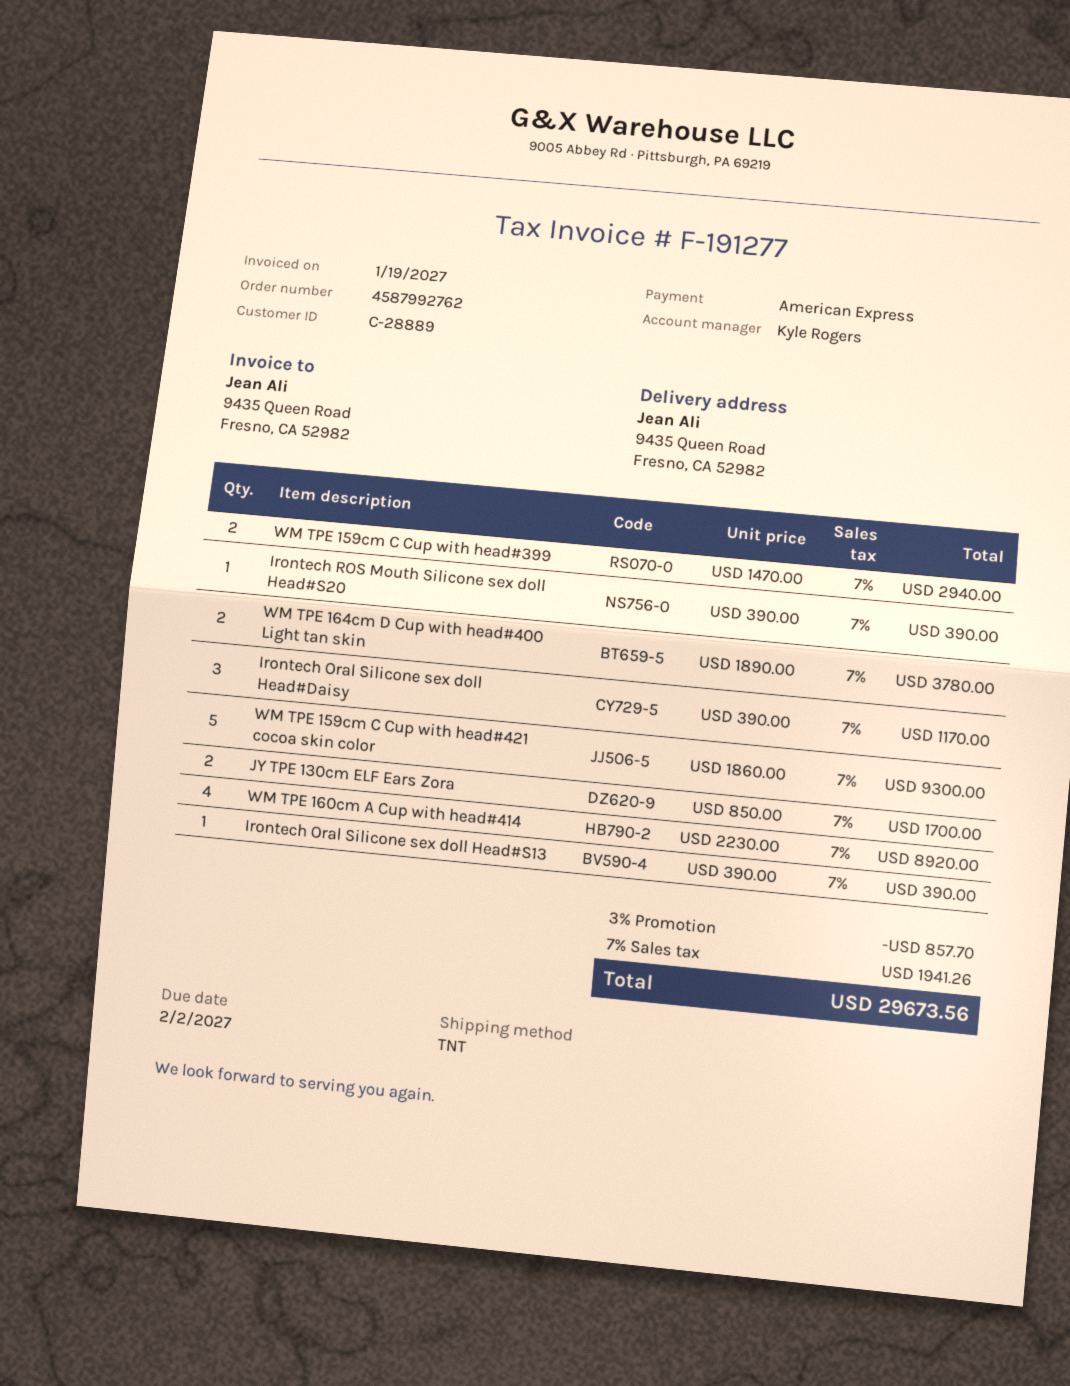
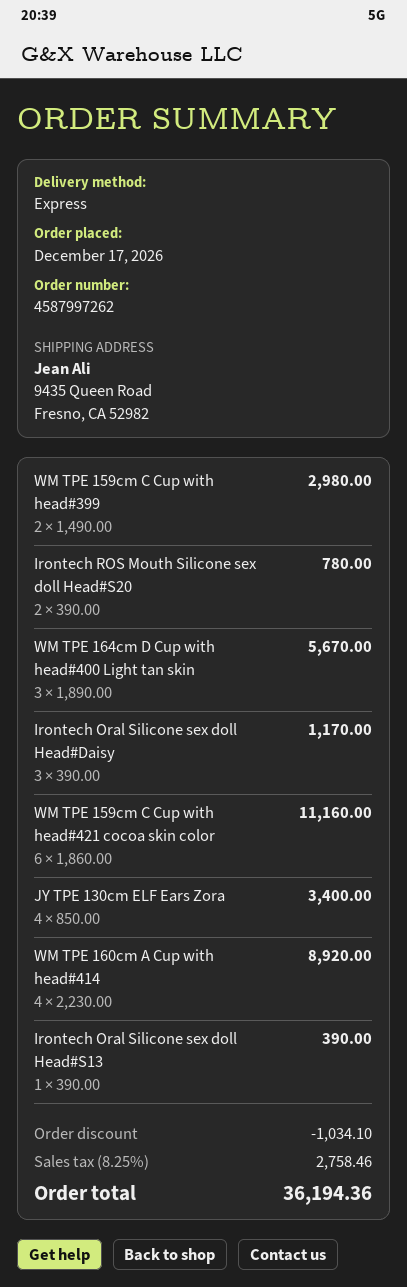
order number: 4587992762 -> 4587997262
shipping method: TNT -> express
WM TPE 159cm C Cup with head#399: 2 x 1470.00 = 2940.00 -> 2 x 1490.00 = 2980.00
Irontech ROS Mouth Silicone sex doll Head#S20: 1 x 390.00 = 390.00 -> 2 x 390.00 = 780.00
WM TPE 164cm D Cup with head#400 Light tan skin: 2 x 1890.00 = 3780.00 -> 3 x 1890.00 = 5670.00
WM TPE 159cm C Cup with head#421 cocoa skin color: 5 x 1860.00 = 9300.00 -> 6 x 1860.00 = 11160.00
JY TPE 130cm ELF Ears Zora: 2 x 850.00 = 1700.00 -> 4 x 850.00 = 3400.00
discount: 857.70 -> 1034.10
tax: 7% = 1941.26 -> 8.25% = 2758.46
total: 29673.56 -> 36194.36

